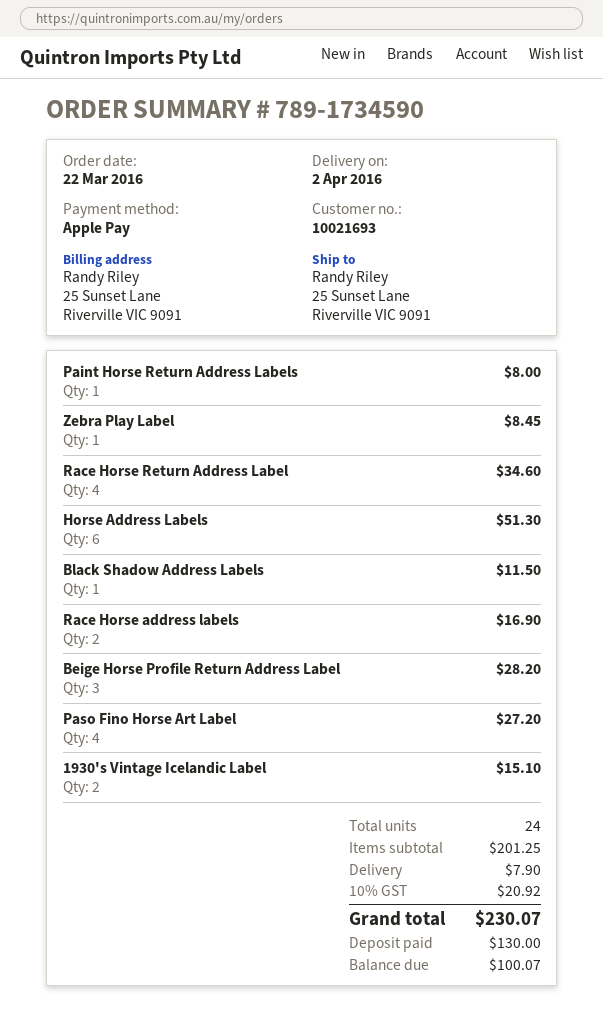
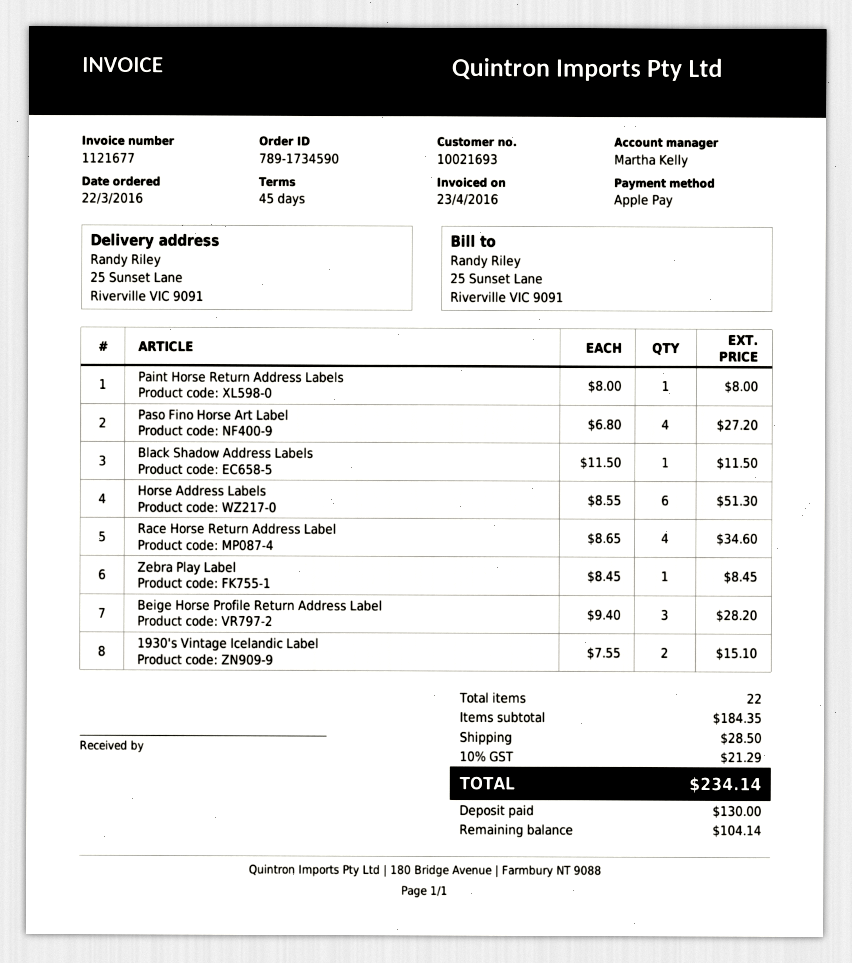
Race Horse address labels: 2 for 16.90 -> none
total quantity: 24 -> 22
subtotal: 201.25 -> 184.35
shipping: 7.90 -> 28.50
tax: 10% = 20.92 -> 10% = 21.29
total: 230.07 -> 234.14
balance: 100.07 -> 104.14

